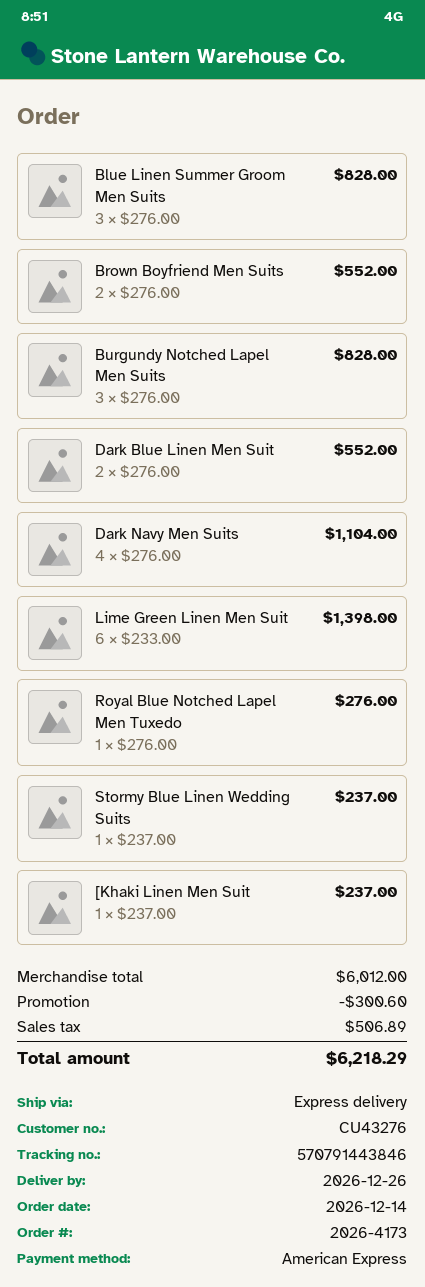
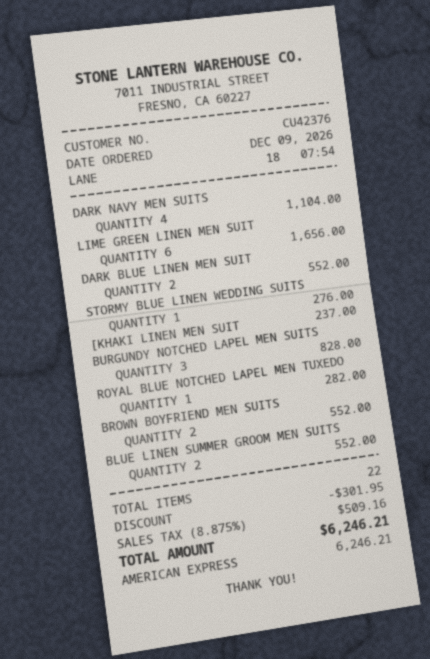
order date: 2026-12-14 -> 2026-12-09
customer number: CU43276 -> CU42376
Blue Linen Summer Groom Men Suits: 3 for 828.00 -> 2 for 552.00
Lime Green Linen Men Suit: 6 for 1398.00 -> 6 for 1656.00
Royal Blue Notched Lapel Men Tuxedo: 1 for 276.00 -> 1 for 282.00
Stormy Blue Linen Wedding Suits: 1 for 237.00 -> 1 for 276.00
discount: 300.60 -> 301.95
tax: 506.89 -> 509.16
total: 6218.29 -> 6246.21

